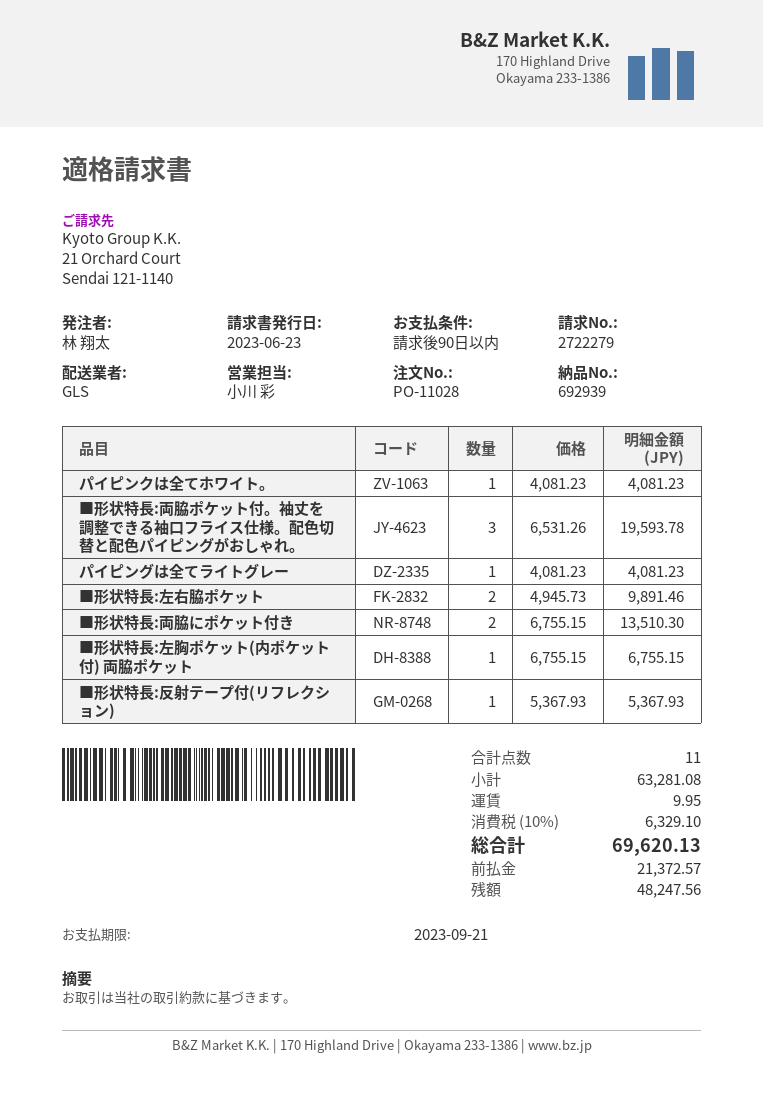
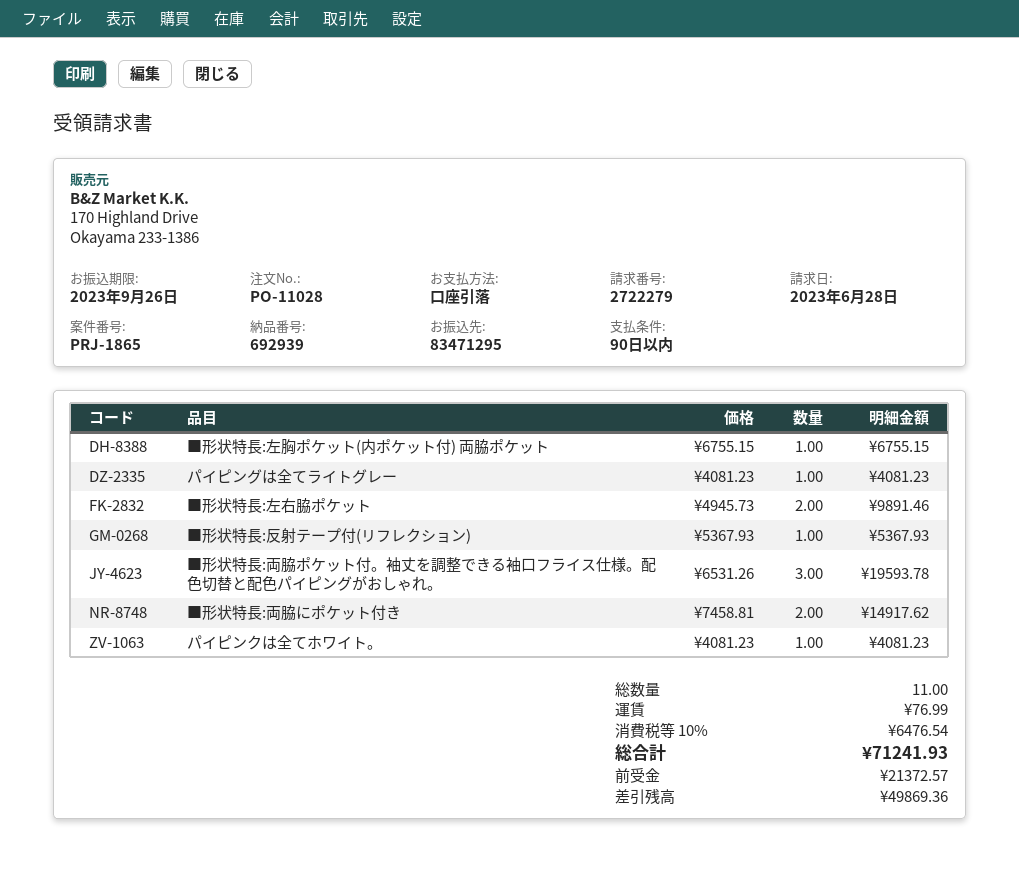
invoice date: 2023-06-23 -> 2023-06-28
due date: 2023-09-21 -> 2023-09-26
■形状特長:両脇にポケット付き: 2 x 6755.15 = 13510.30 -> 2 x 7458.81 = 14917.62
shipping: 9.95 -> 76.99
tax: 10% = 6329.10 -> 10% = 6476.54
total: 69620.13 -> 71241.93
balance: 48247.56 -> 49869.36

